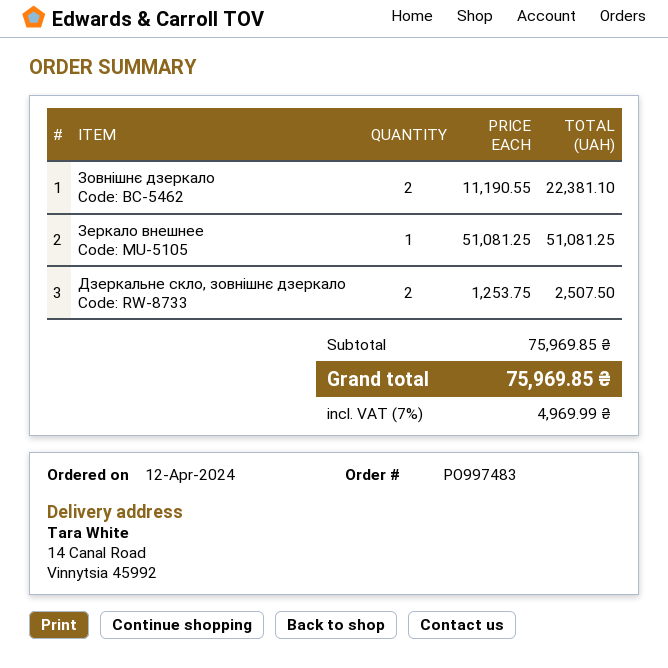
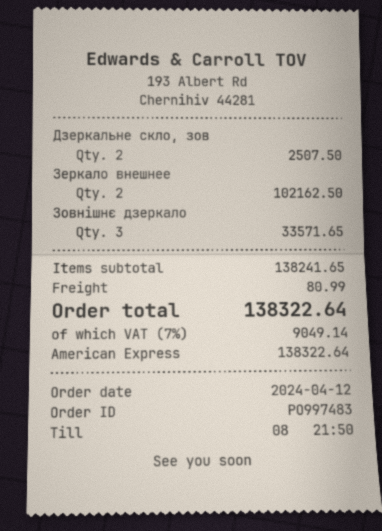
Зовнішнє дзеркало: 2 for 22381.10 -> 3 for 33571.65
Зеркало внешнее: 1 for 51081.25 -> 2 for 102162.50
subtotal: 75969.85 -> 138241.65
shipping: none -> 80.99
tax: 7% = 4969.99 -> 7% = 9049.14
total: 75969.85 -> 138322.64

